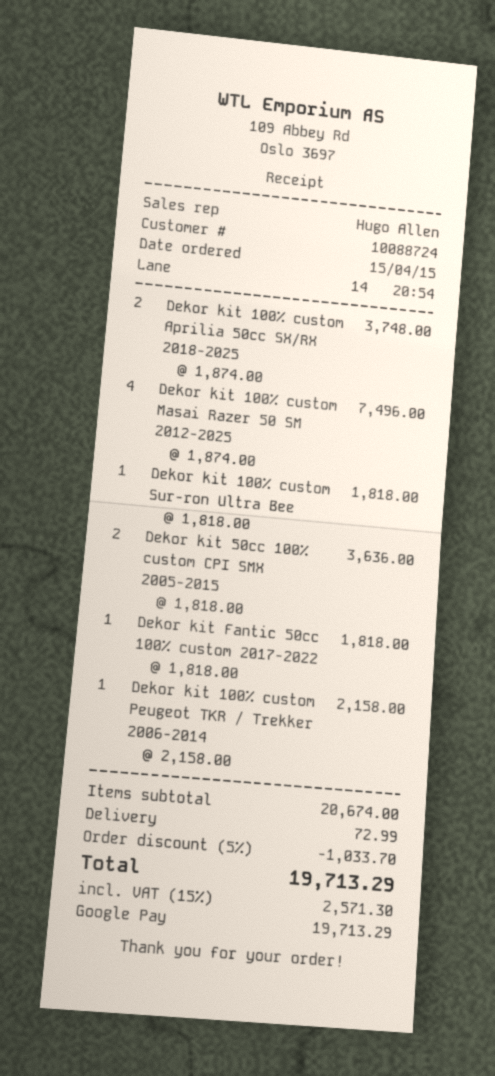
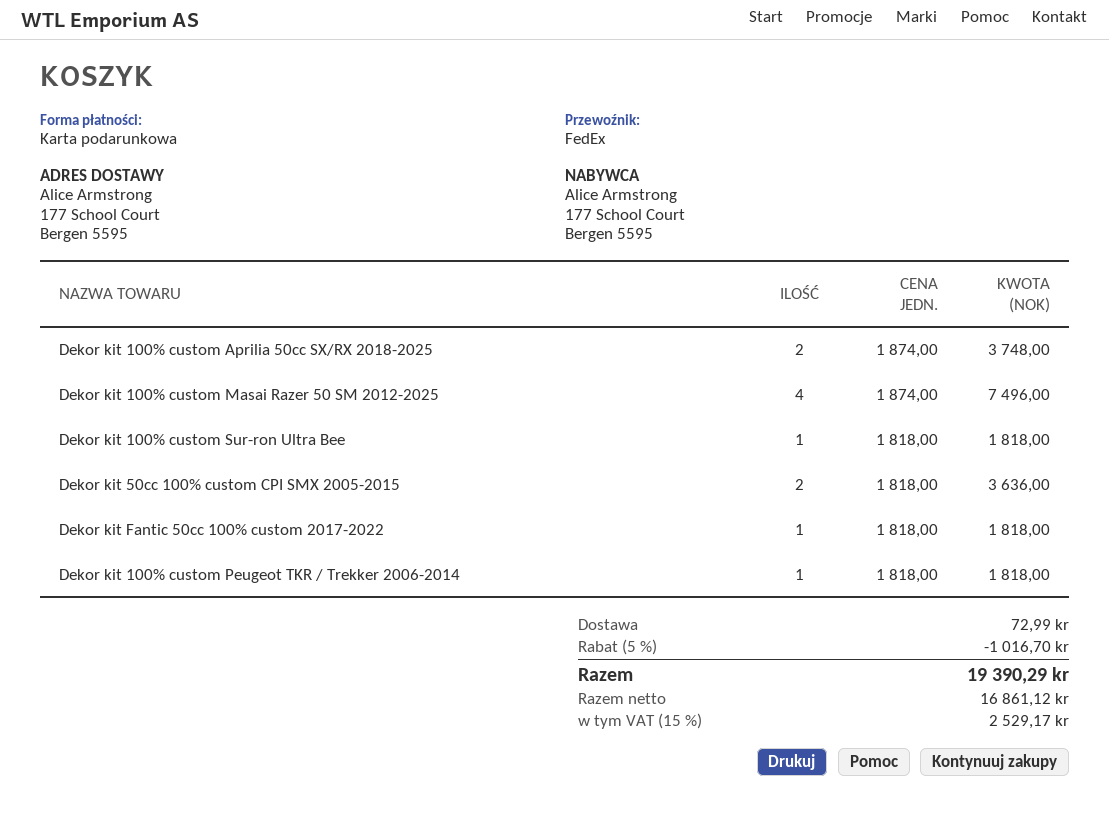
payment method: Google Pay -> gift card
Dekor kit 100% custom Peugeot TKR / Trekker 2006-2014: 1 x 2158.00 = 2158.00 -> 1 x 1818.00 = 1818.00
discount: 5% = 1033.70 -> 5% = 1016.70
tax: 15% = 2571.30 -> 15% = 2529.17
total: 19713.29 -> 19390.29

